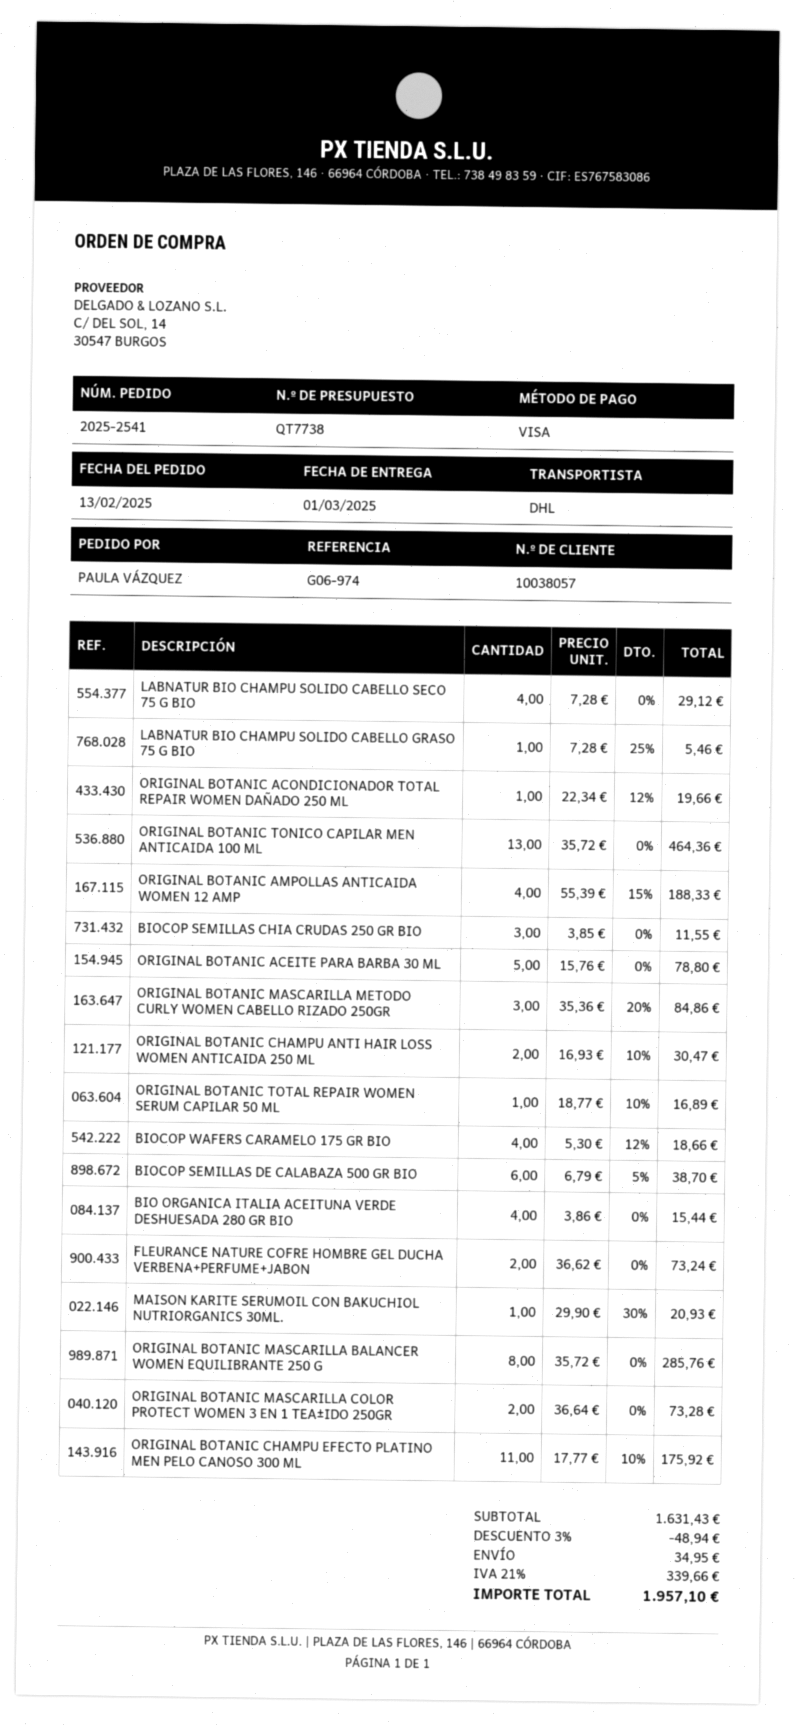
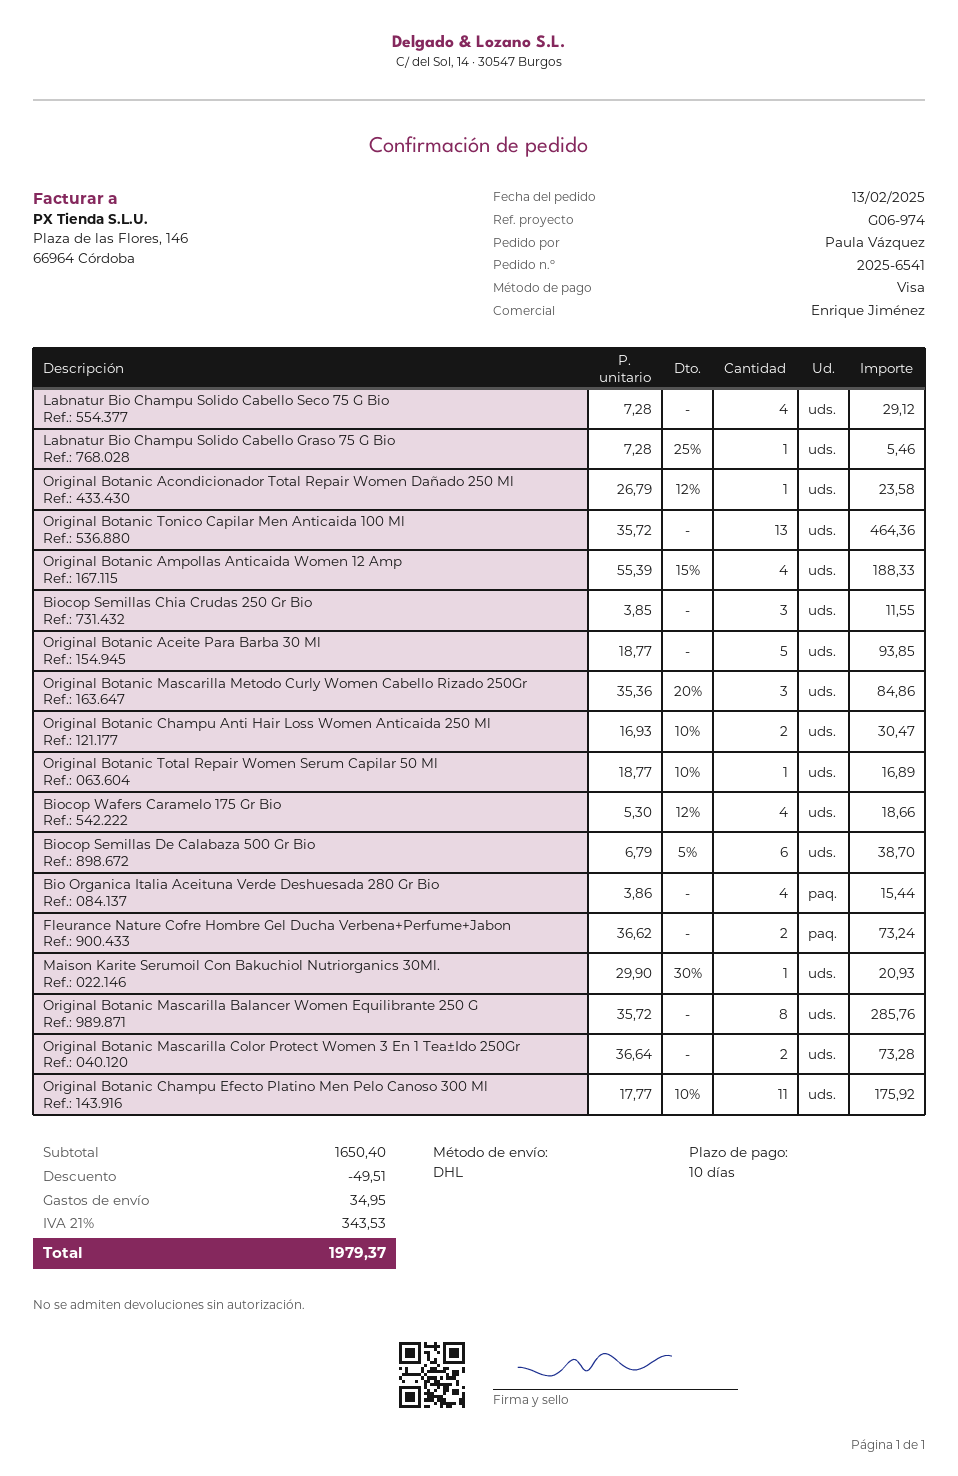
order number: 2025-2541 -> 2025-6541
ORIGINAL BOTANIC ACONDICIONADOR TOTAL REPAIR WOMEN DAÑADO 250 ML: 1 x 22.34 - 12% = 19.66 -> 1 x 26.79 - 12% = 23.58
ORIGINAL BOTANIC ACEITE PARA BARBA 30 ML: 5 x 15.76 = 78.80 -> 5 x 18.77 = 93.85
subtotal: 1631.43 -> 1650.40
discount: 48.94 -> 49.51
tax: 21% = 339.66 -> 21% = 343.53
total: 1957.10 -> 1979.37

